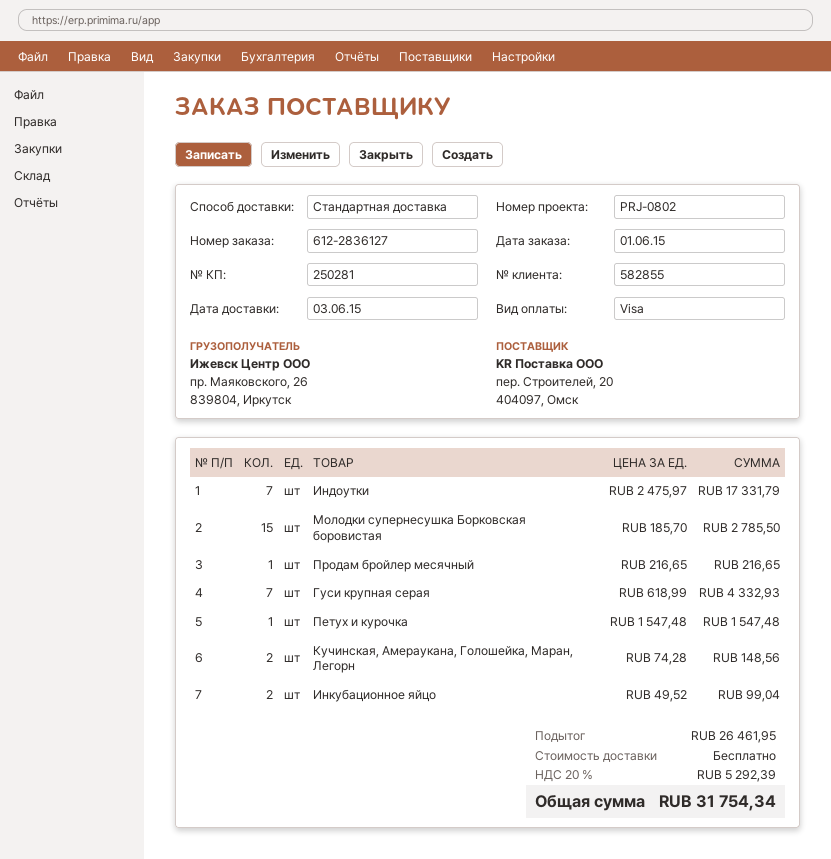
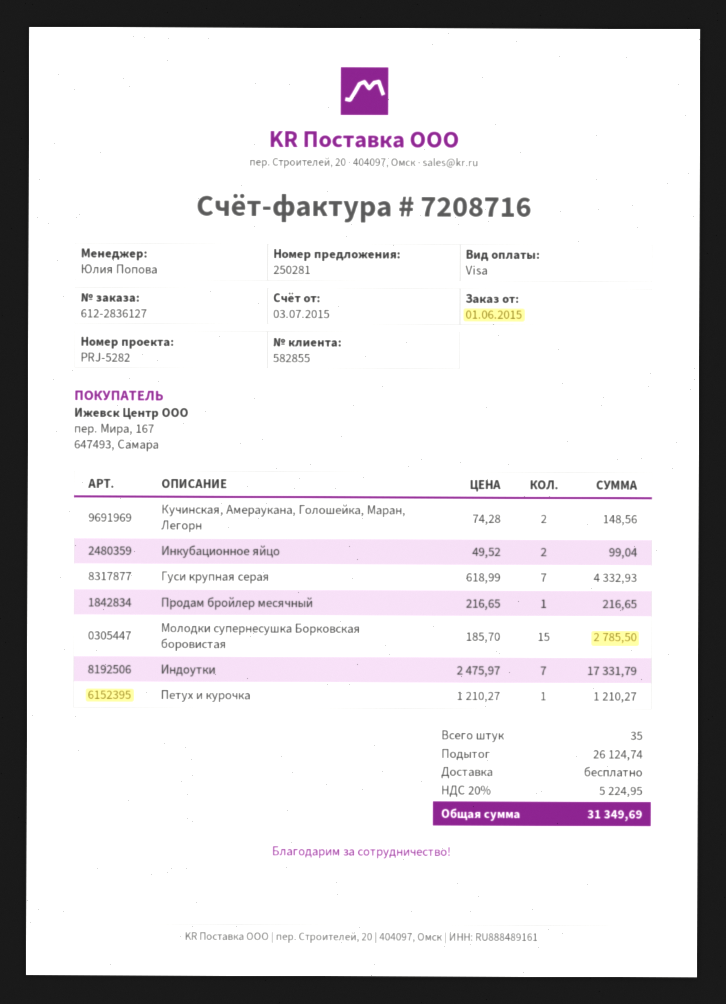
reference: PRJ-0802 -> PRJ-5282
Петух и курочка: 1 x 1547.48 = 1547.48 -> 1 x 1210.27 = 1210.27
subtotal: 26461.95 -> 26124.74
tax: 20% = 5292.39 -> 20% = 5224.95
total: 31754.34 -> 31349.69

